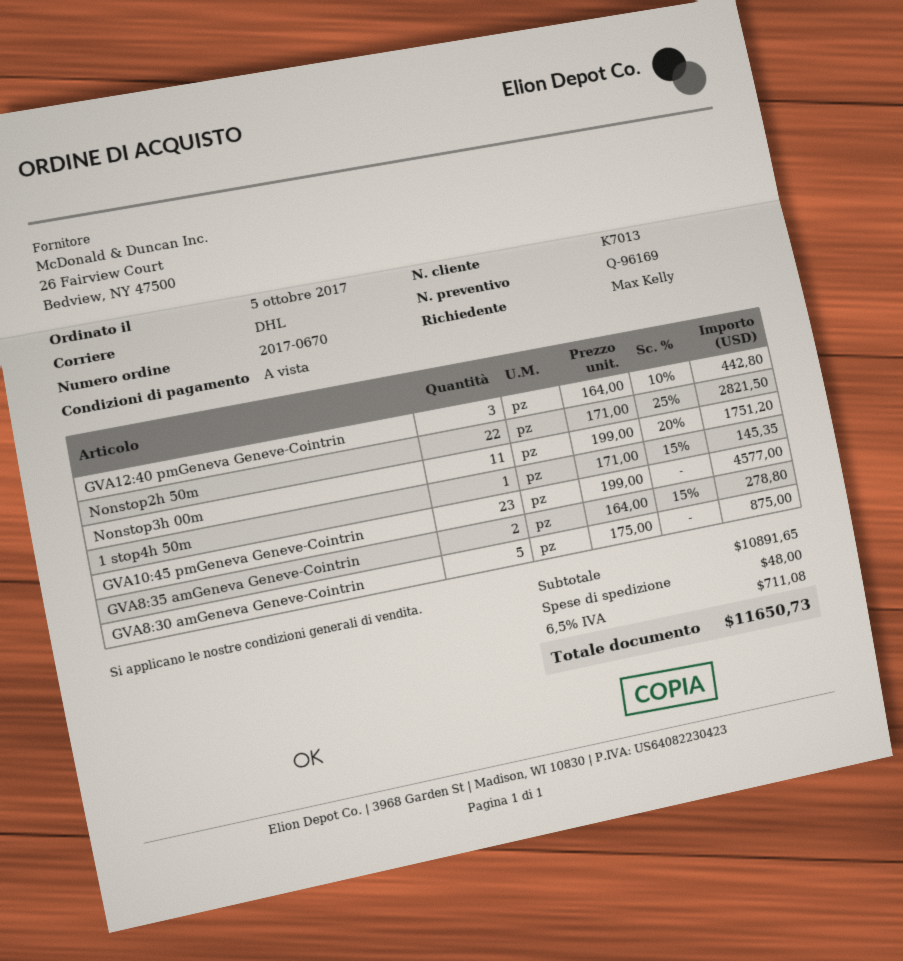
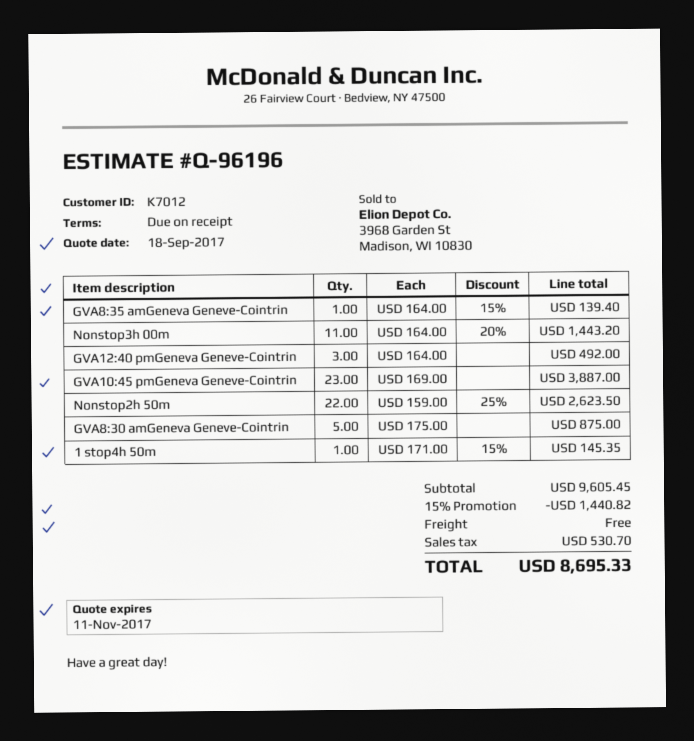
quote number: Q-96169 -> Q-96196
customer number: K7013 -> K7012
GVA12:40 pmGeneva Geneve-Cointrin: 3 x 164.00 - 10% = 442.80 -> 3 x 164.00 = 492.00
Nonstop2h 50m: 22 x 171.00 - 25% = 2821.50 -> 22 x 159.00 - 25% = 2623.50
Nonstop3h 00m: 11 x 199.00 - 20% = 1751.20 -> 11 x 164.00 - 20% = 1443.20
GVA10:45 pmGeneva Geneve-Cointrin: 23 x 199.00 = 4577.00 -> 23 x 169.00 = 3887.00
GVA8:35 amGeneva Geneve-Cointrin: 2 x 164.00 - 15% = 278.80 -> 1 x 164.00 - 15% = 139.40
subtotal: 10891.65 -> 9605.45
discount: none -> 15% = 1440.82
shipping: 48.00 -> 0.00
tax: 711.08 -> 530.70
total: 11650.73 -> 8695.33

